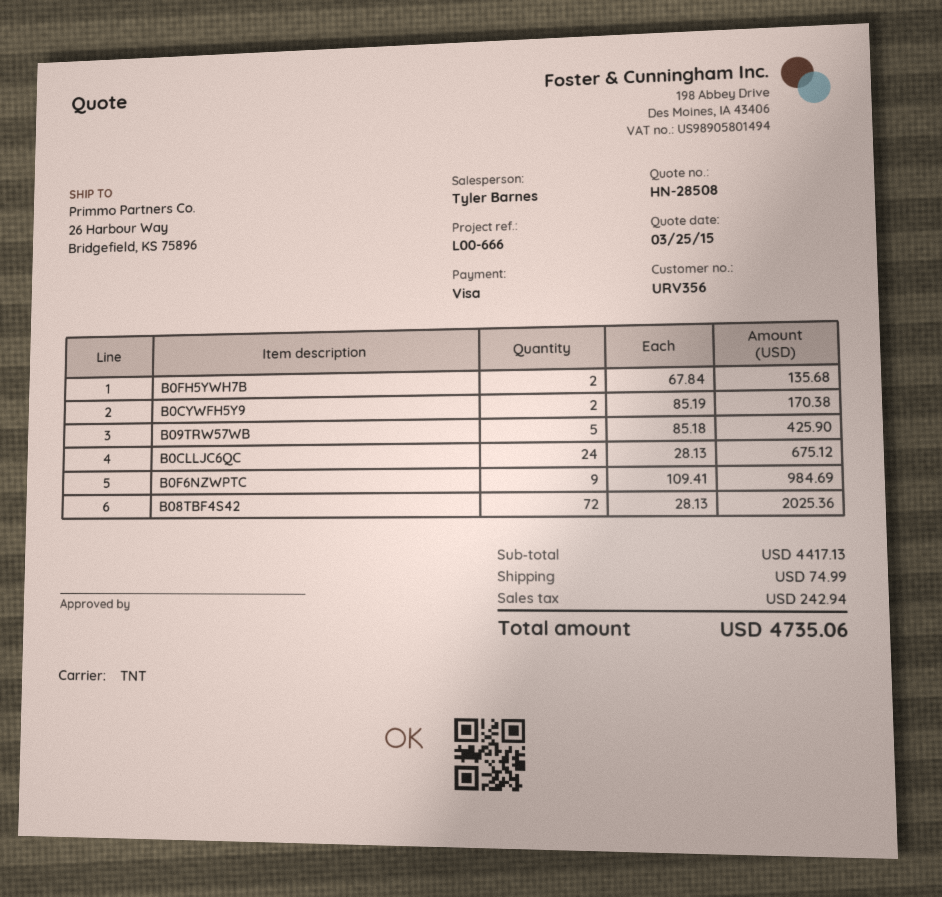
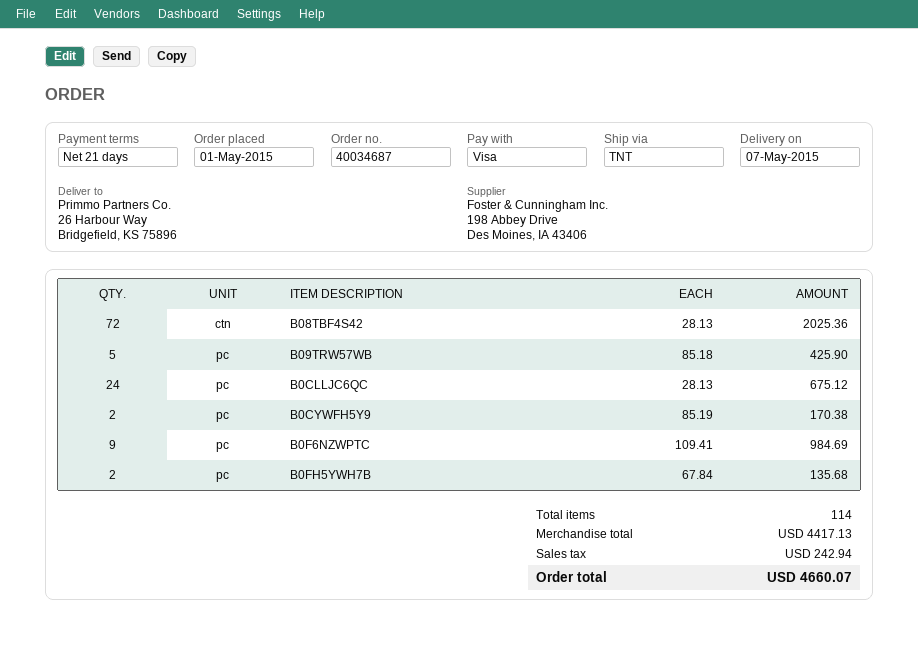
shipping: 74.99 -> none
total: 4735.06 -> 4660.07

